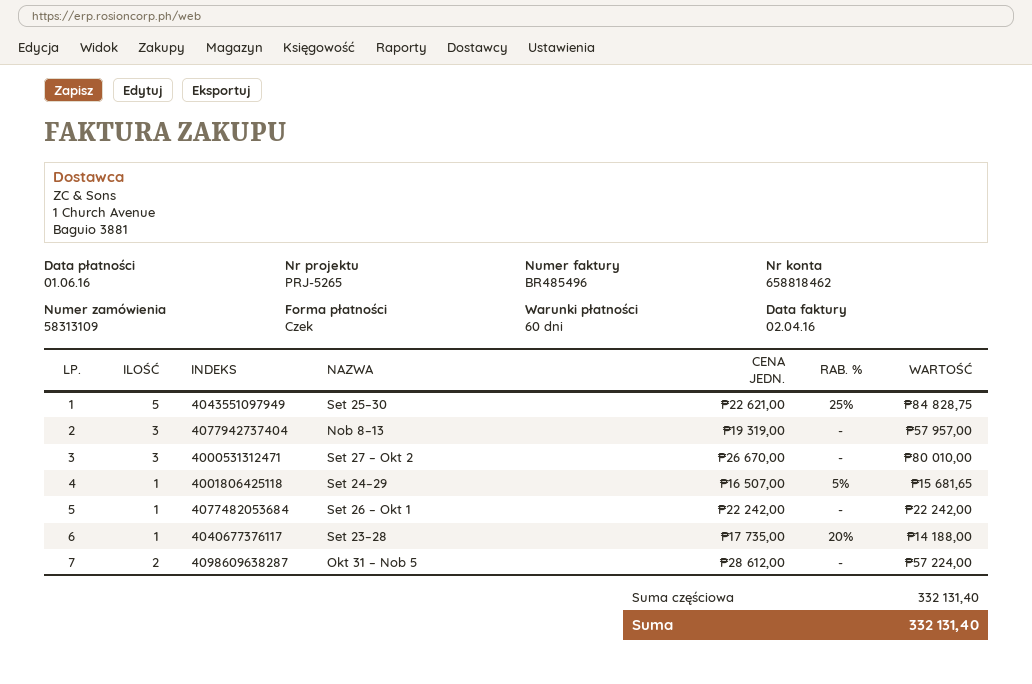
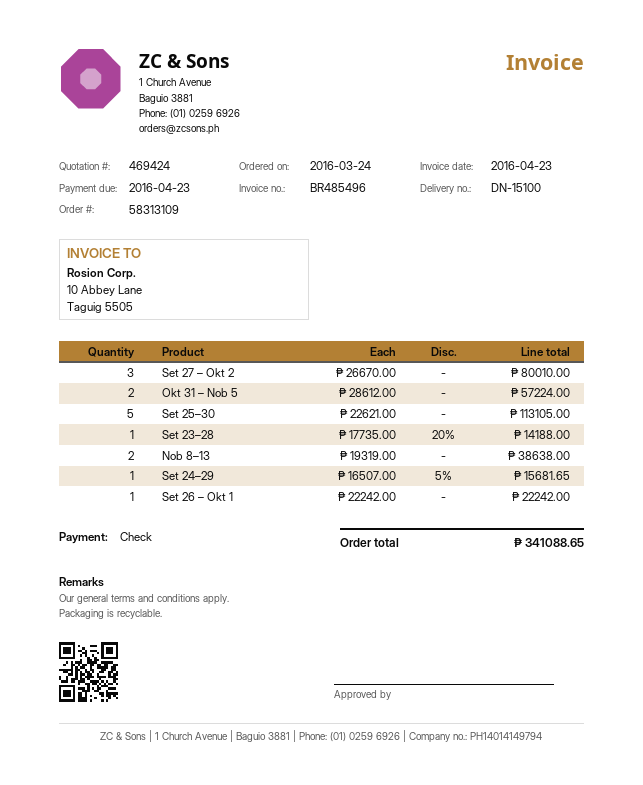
invoice date: 2016-04-02 -> 2016-04-23
due date: 2016-06-01 -> 2016-04-23
Set 25–30: 5 x 22621.00 - 25% = 84828.75 -> 5 x 22621.00 = 113105.00
Nob 8–13: 3 x 19319.00 = 57957.00 -> 2 x 19319.00 = 38638.00
total: 332131.40 -> 341088.65

